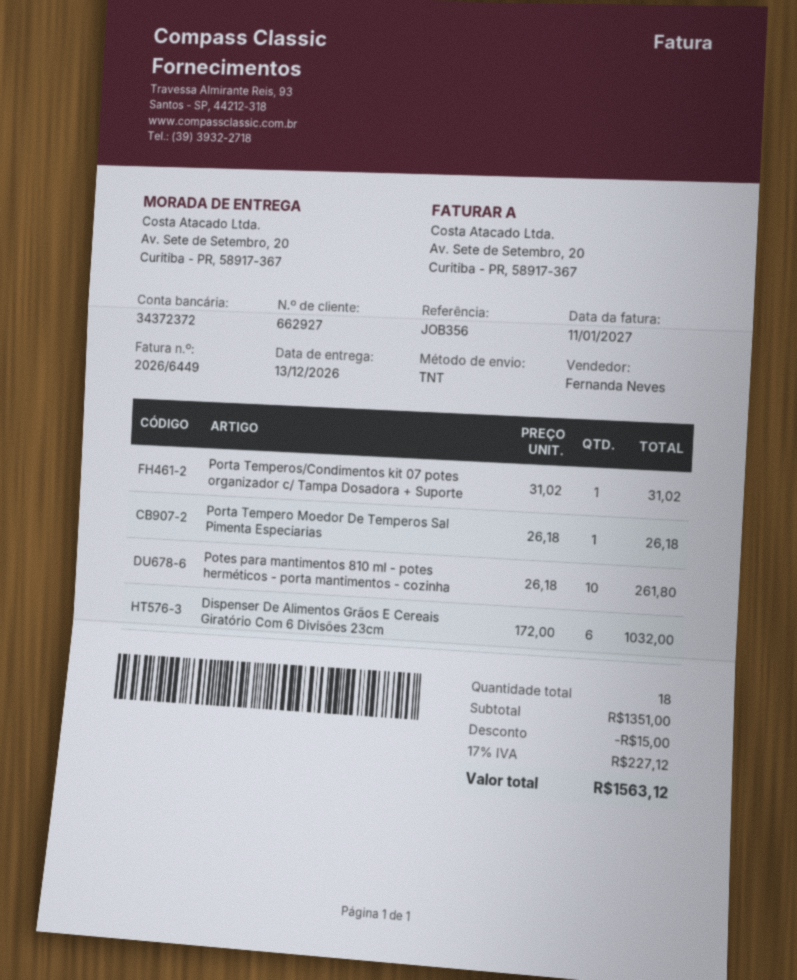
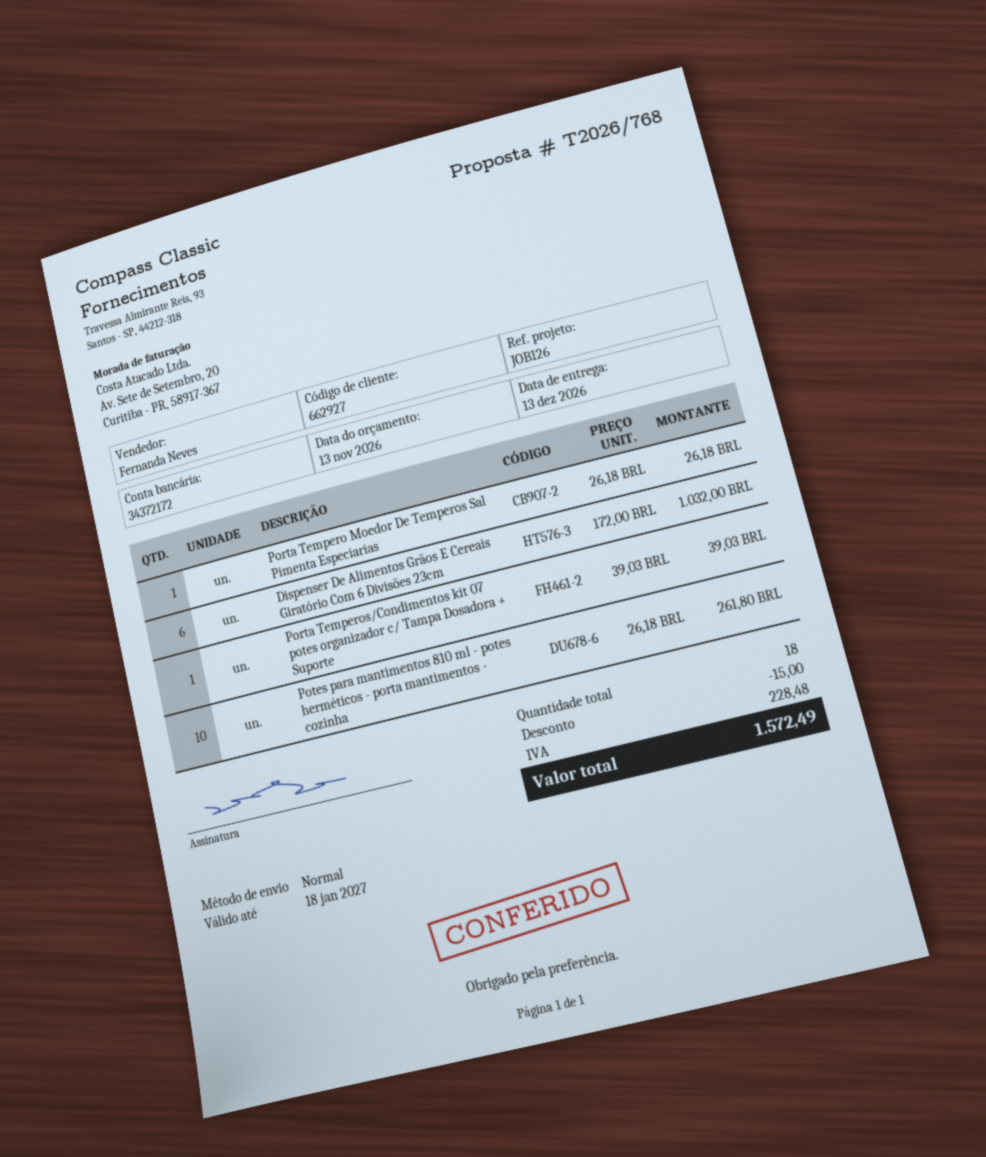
reference: JOB356 -> JOB126
bank account: 34372372 -> 34372172
shipping method: TNT -> standard
Porta Temperos/Condimentos kit 07 potes organizador c/ Tampa Dosadora + Suporte: 1 x 31.02 = 31.02 -> 1 x 39.03 = 39.03
tax: 227.12 -> 228.48
total: 1563.12 -> 1572.49

